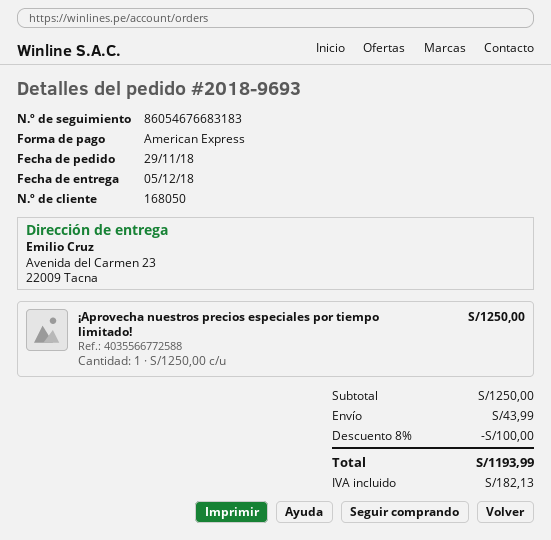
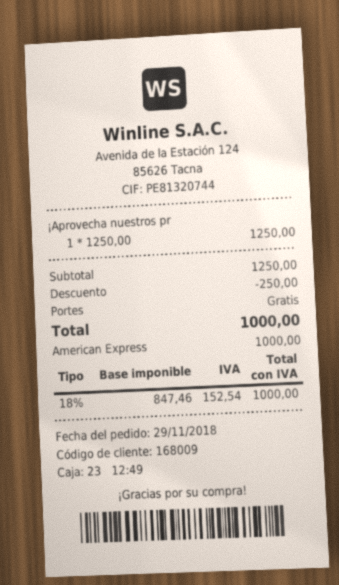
customer number: 168050 -> 168009
discount: 100.00 -> 250.00
shipping: 43.99 -> 0.00
tax: 182.13 -> 152.54
total: 1193.99 -> 1000.00

